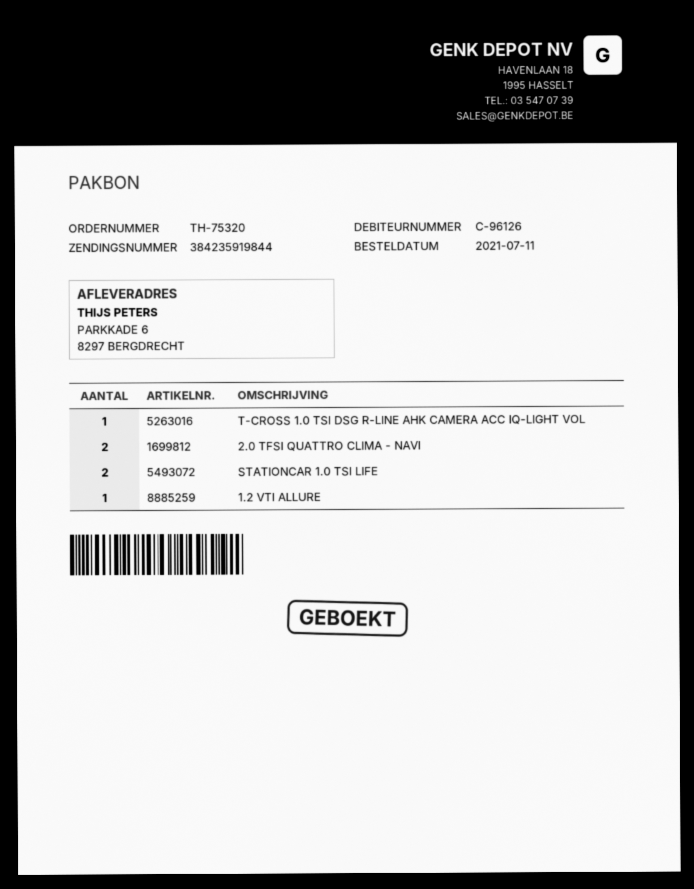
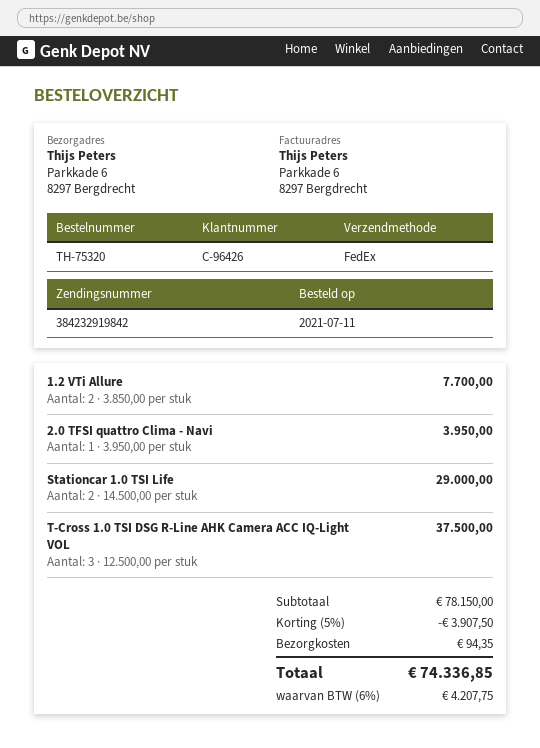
customer number: C-96126 -> C-96426
tracking number: 384235919844 -> 384232919842
T-CROSS 1.0 TSI DSG R-LINE AHK CAMERA ACC IQ-LIGHT VOL: 1 -> 3
2.0 TFSI QUATTRO CLIMA - NAVI: 2 -> 1
1.2 VTI ALLURE: 1 -> 2

